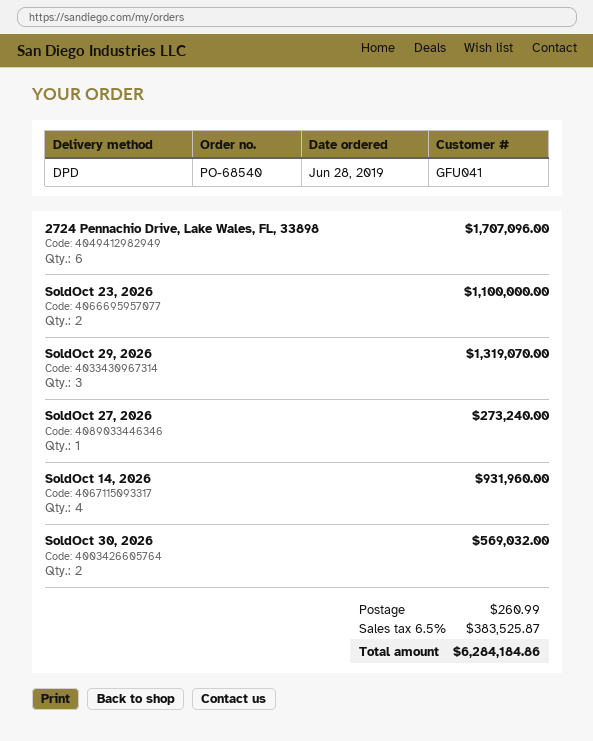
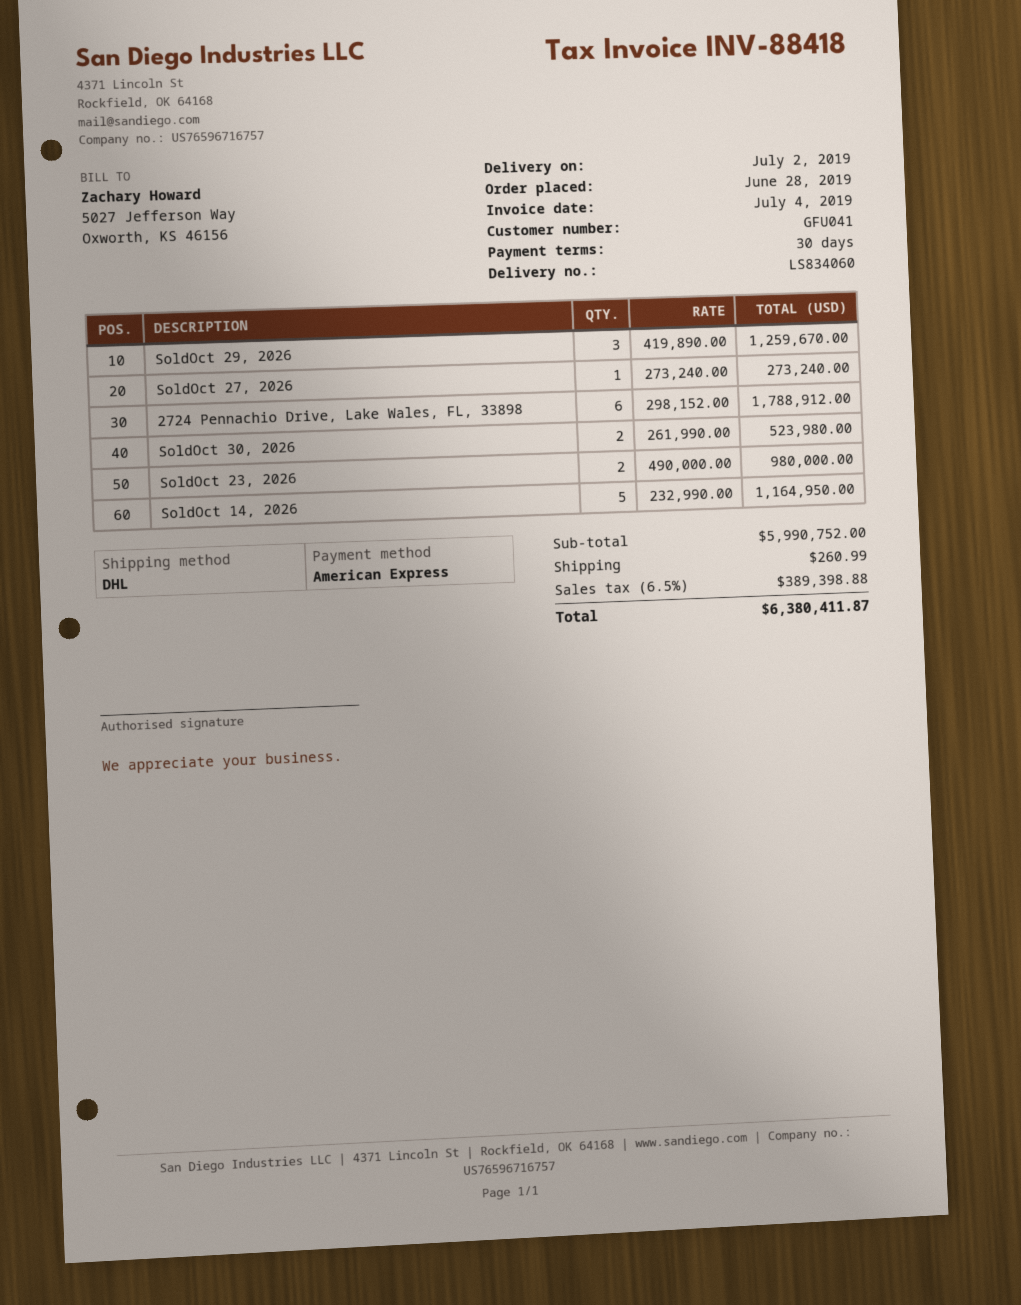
shipping method: DPD -> DHL
2724 Pennachio Drive, Lake Wales, FL, 33898: 6 for 1707096.00 -> 6 for 1788912.00
SoldOct 23, 2026: 2 for 1100000.00 -> 2 for 980000.00
SoldOct 29, 2026: 3 for 1319070.00 -> 3 for 1259670.00
SoldOct 14, 2026: 4 for 931960.00 -> 5 for 1164950.00
SoldOct 30, 2026: 2 for 569032.00 -> 2 for 523980.00
tax: 6.5% = 383525.87 -> 6.5% = 389398.88
total: 6284184.86 -> 6380411.87

